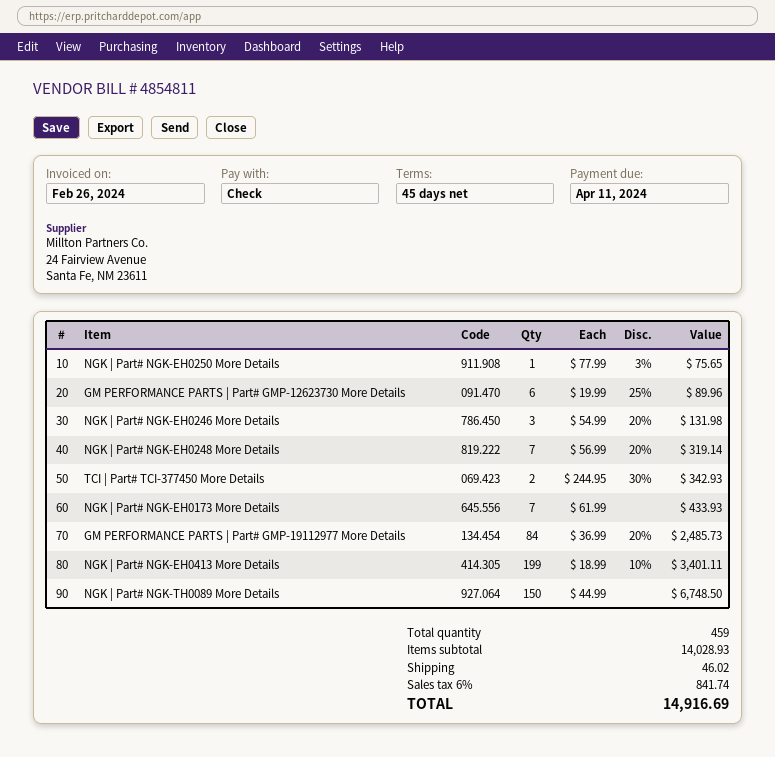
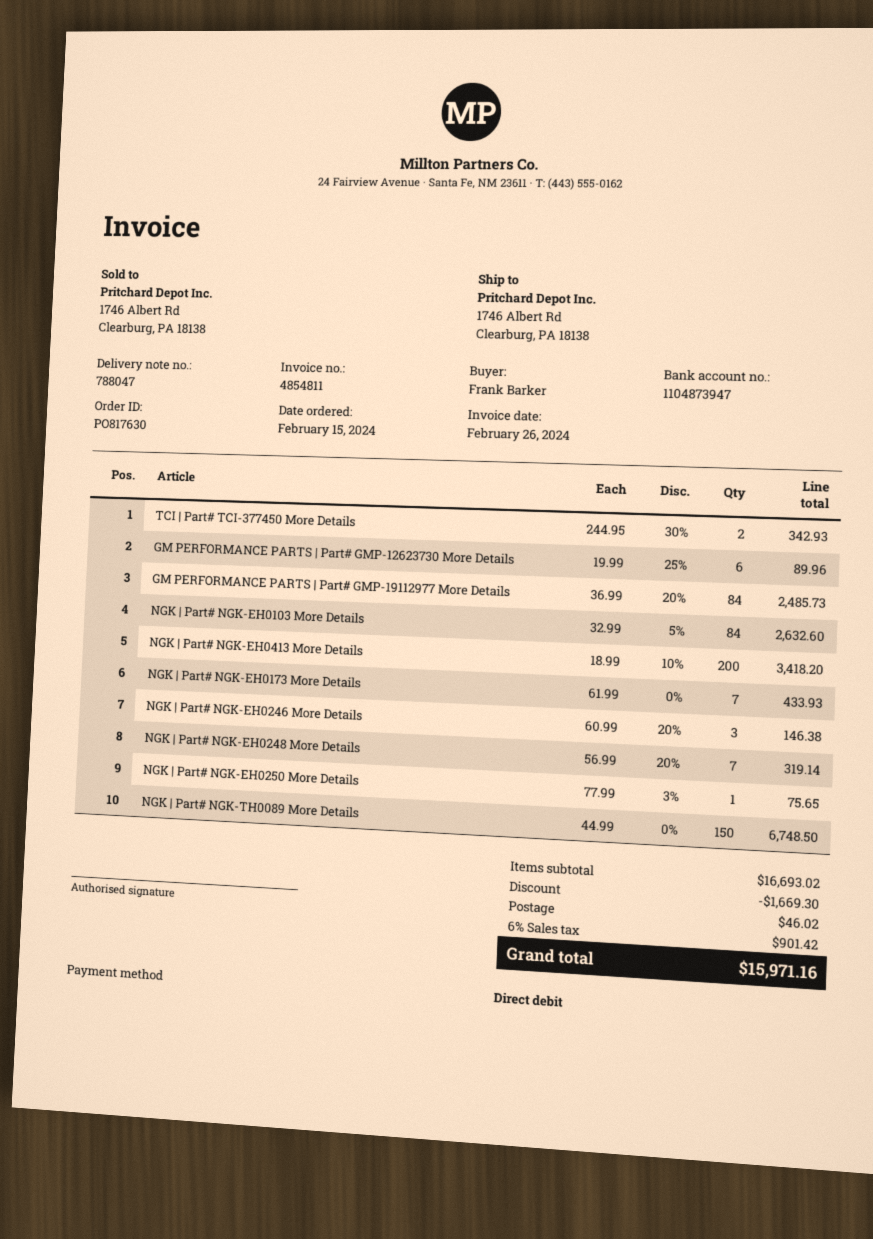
payment method: cheque -> direct debit
NGK | Part# NGK-EH0246 More Details: 3 x 54.99 - 20% = 131.98 -> 3 x 60.99 - 20% = 146.38
NGK | Part# NGK-EH0413 More Details: 199 x 18.99 - 10% = 3401.11 -> 200 x 18.99 - 10% = 3418.20
NGK | Part# NGK-EH0103 More Details: none -> 84 x 32.99 - 5% = 2632.60
subtotal: 14028.93 -> 16693.02
discount: none -> 1669.30
tax: 6% = 841.74 -> 6% = 901.42
total: 14916.69 -> 15971.16

